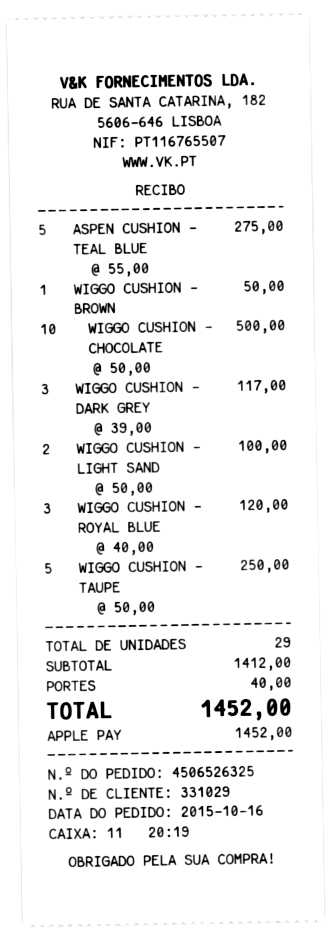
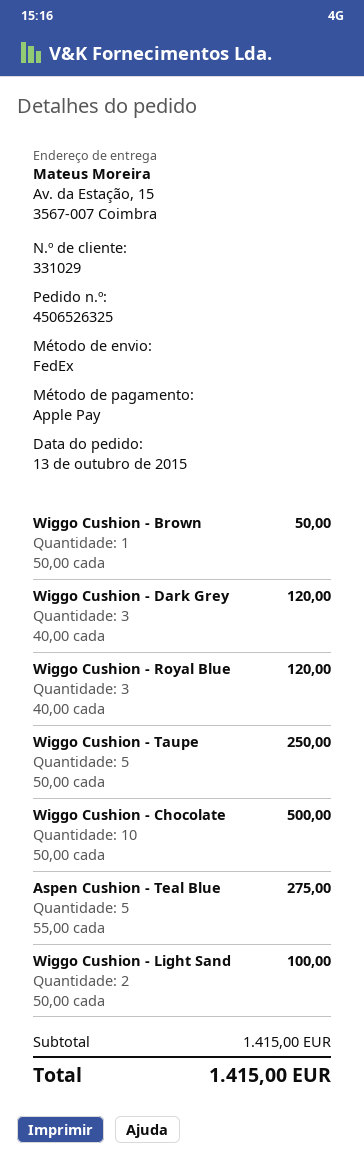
order date: 2015-10-16 -> 2015-10-13
WIGGO CUSHION - DARK GREY: 3 x 39.00 = 117.00 -> 3 x 40.00 = 120.00
subtotal: 1412.00 -> 1415.00
shipping: 40.00 -> none
total: 1452.00 -> 1415.00

